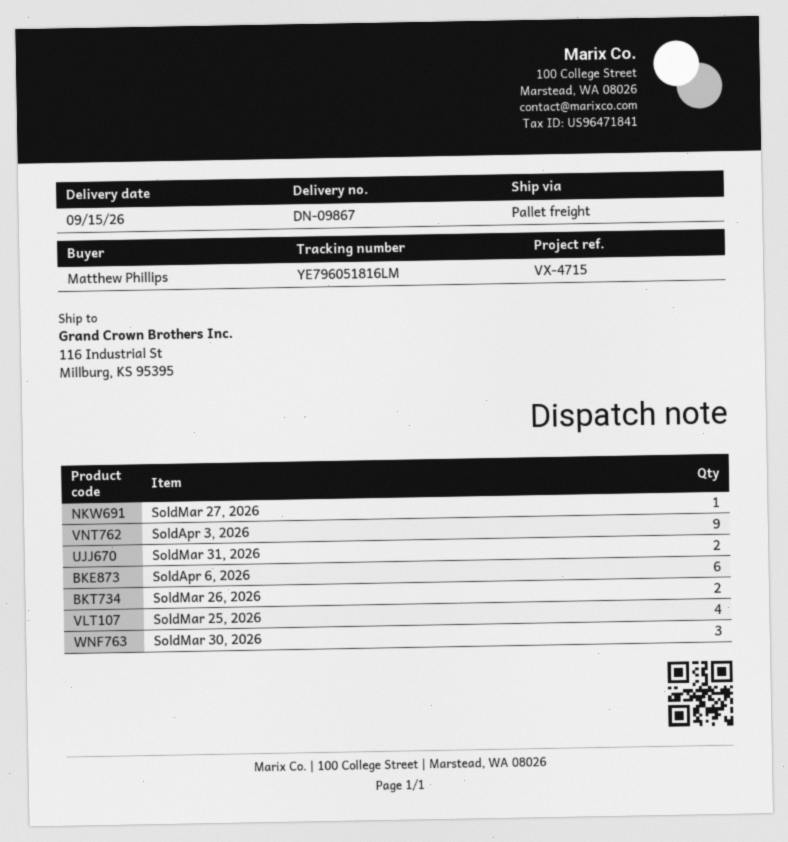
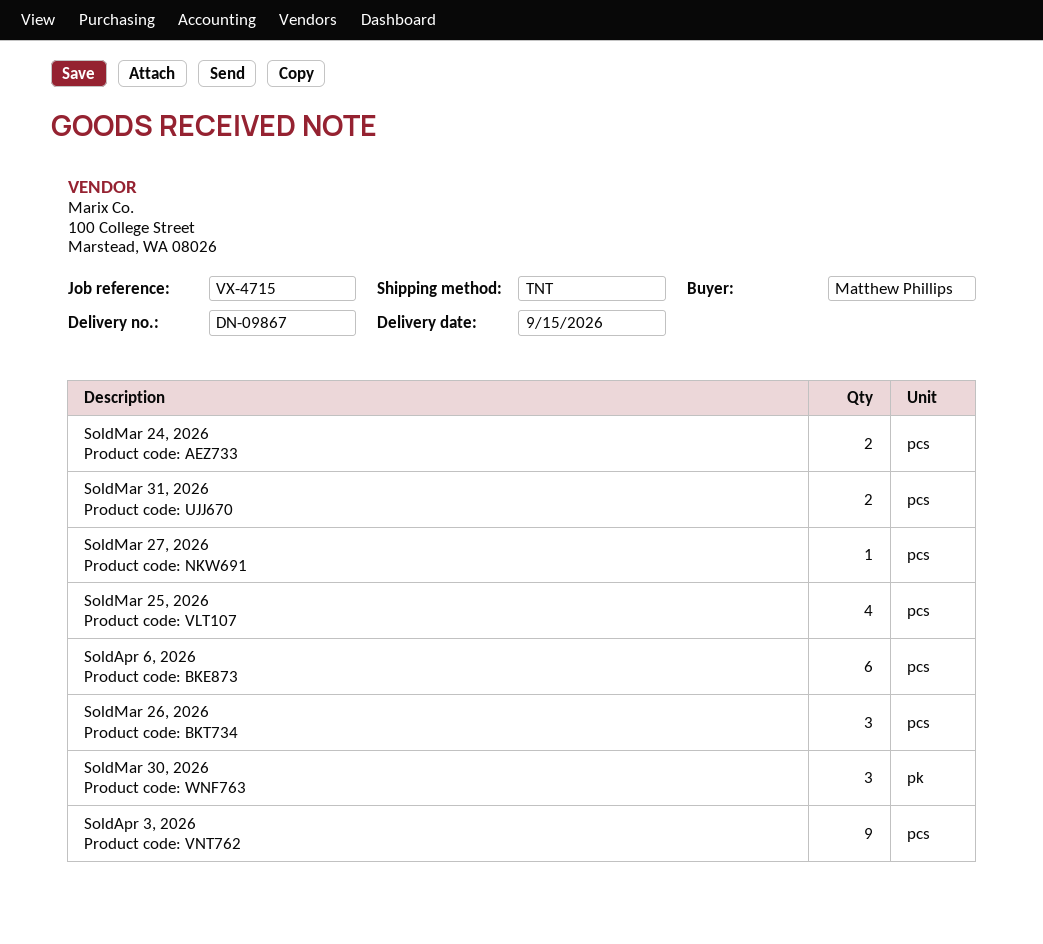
shipping method: pallet freight -> TNT
SoldMar 26, 2026: 2 -> 3
SoldMar 24, 2026: none -> 2

